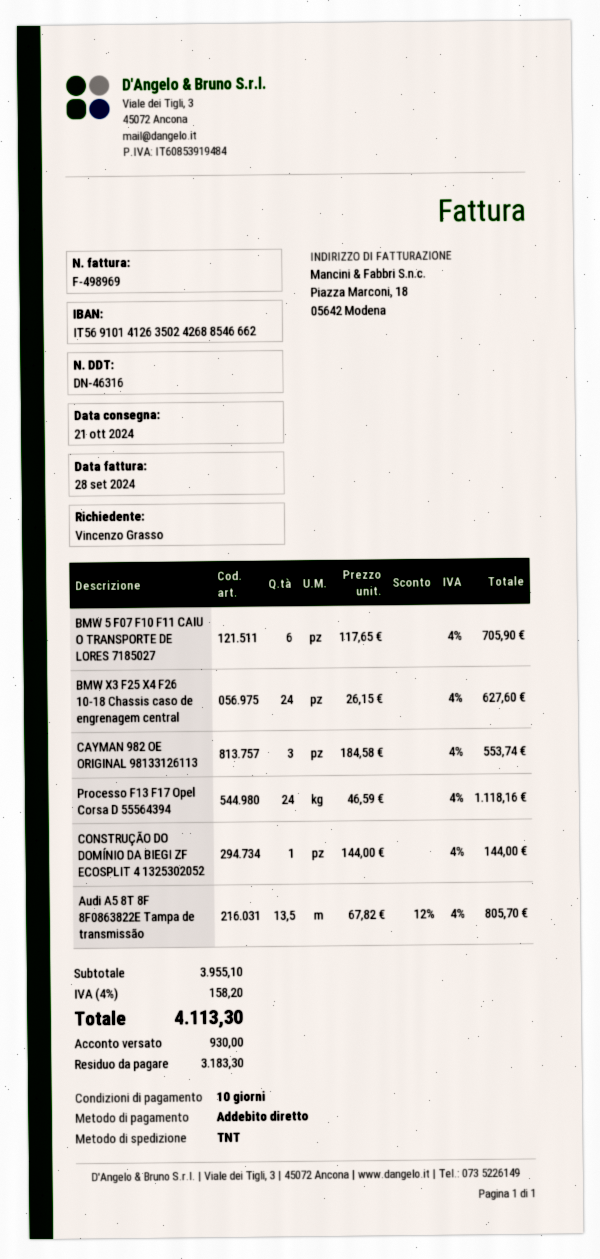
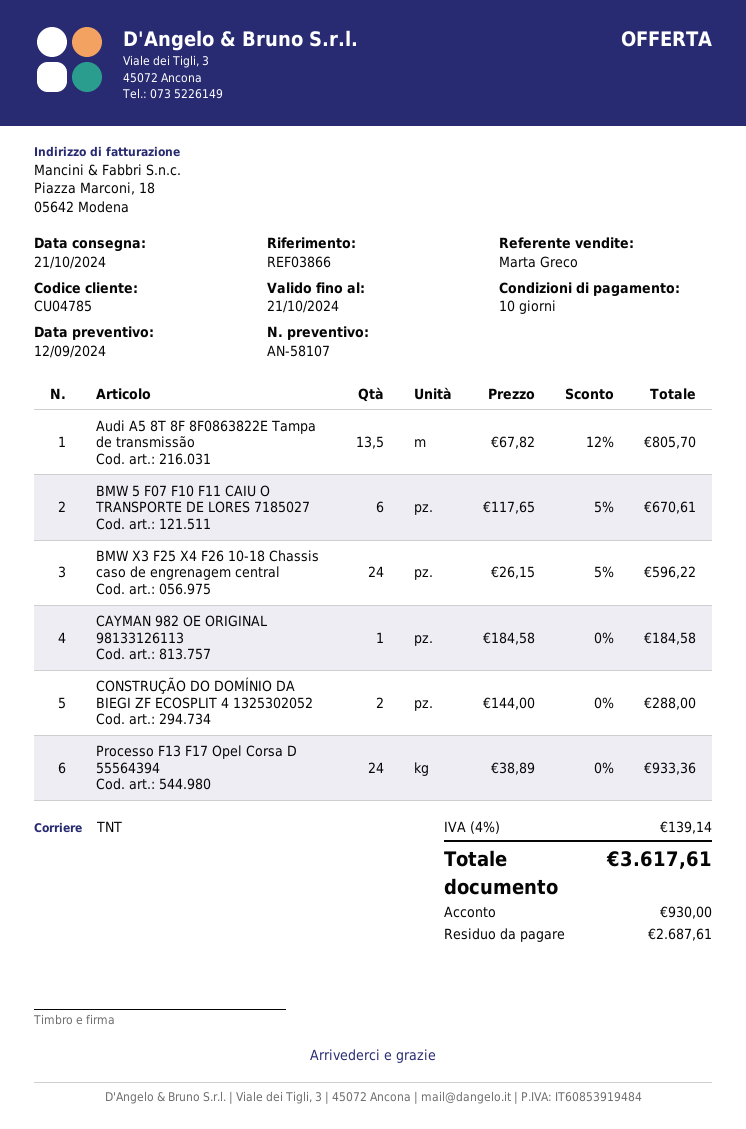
BMW 5 F07 F10 F11 CAIU O TRANSPORTE DE LORES 7185027: 6 x 117.65 = 705.90 -> 6 x 117.65 - 5% = 670.61
BMW X3 F25 X4 F26 10-18 Chassis caso de engrenagem central: 24 x 26.15 = 627.60 -> 24 x 26.15 - 5% = 596.22
CAYMAN 982 OE ORIGINAL 98133126113: 3 x 184.58 = 553.74 -> 1 x 184.58 = 184.58
Processo F13 F17 Opel Corsa D 55564394: 24 x 46.59 = 1118.16 -> 24 x 38.89 = 933.36
CONSTRUÇÃO DO DOMÍNIO DA BIEGI ZF ECOSPLIT 4 1325302052: 1 x 144.00 = 144.00 -> 2 x 144.00 = 288.00
tax: 4% = 158.20 -> 4% = 139.14
total: 4113.30 -> 3617.61
balance: 3183.30 -> 2687.61

